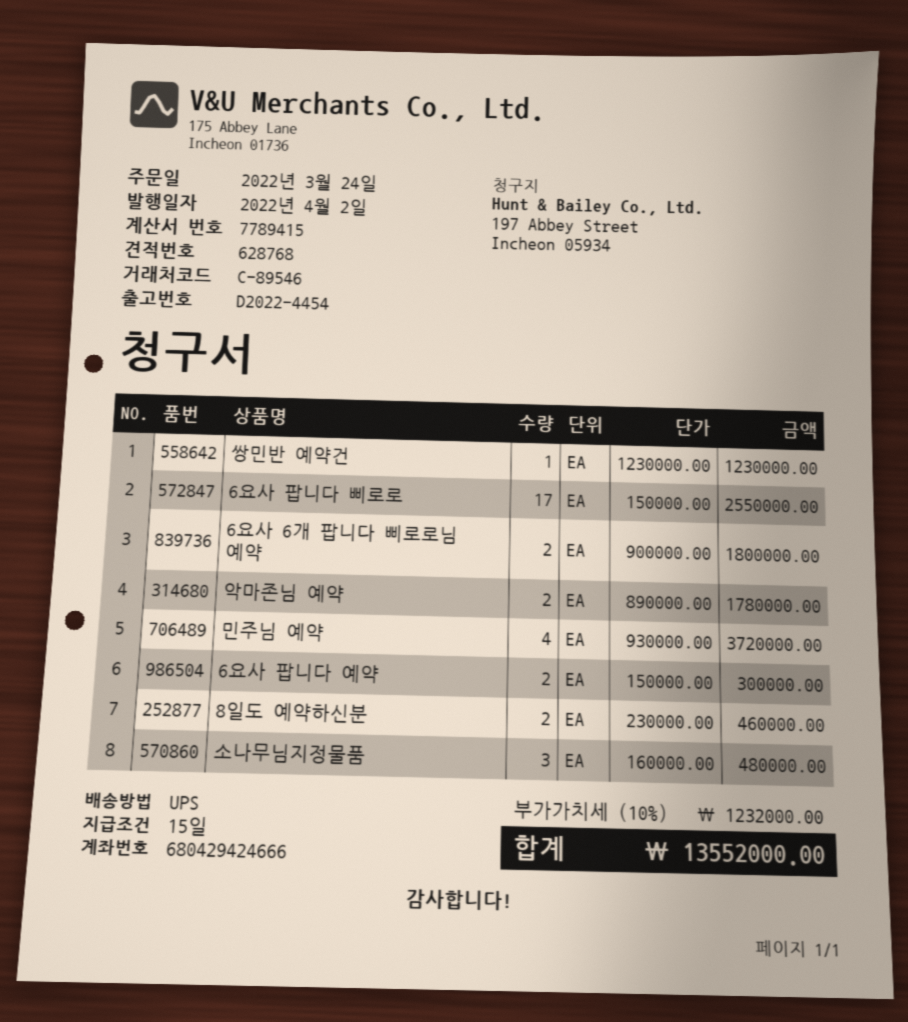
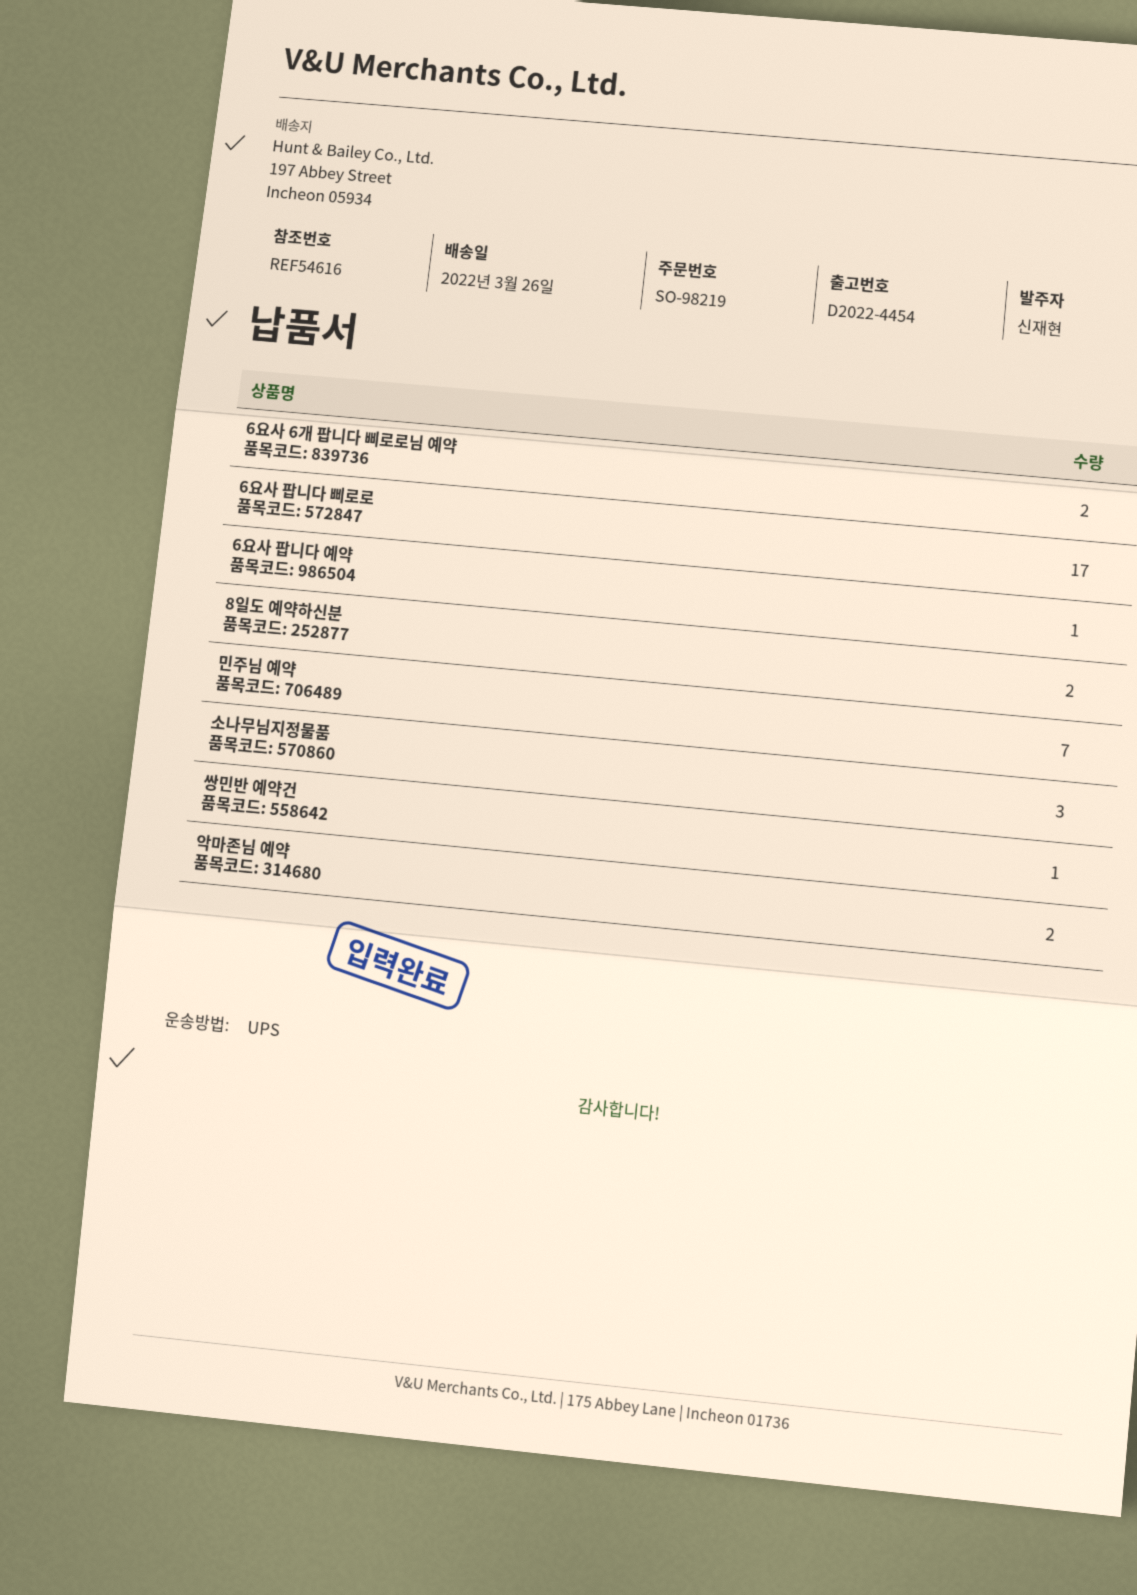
민주님 예약: 4 -> 7
6요사 팝니다 예약: 2 -> 1

